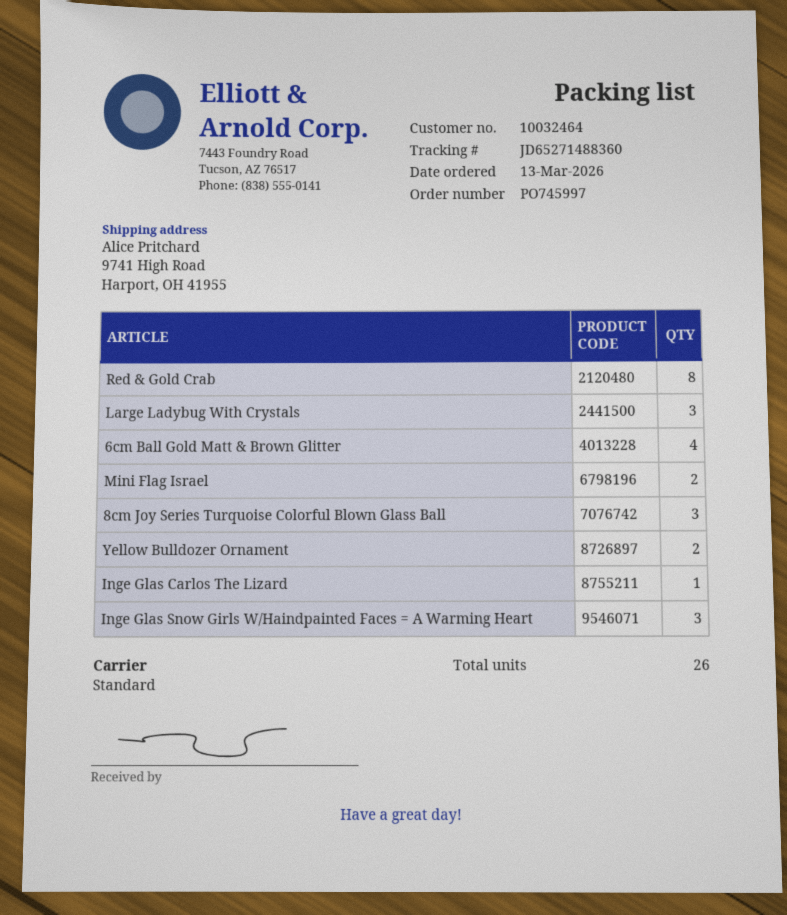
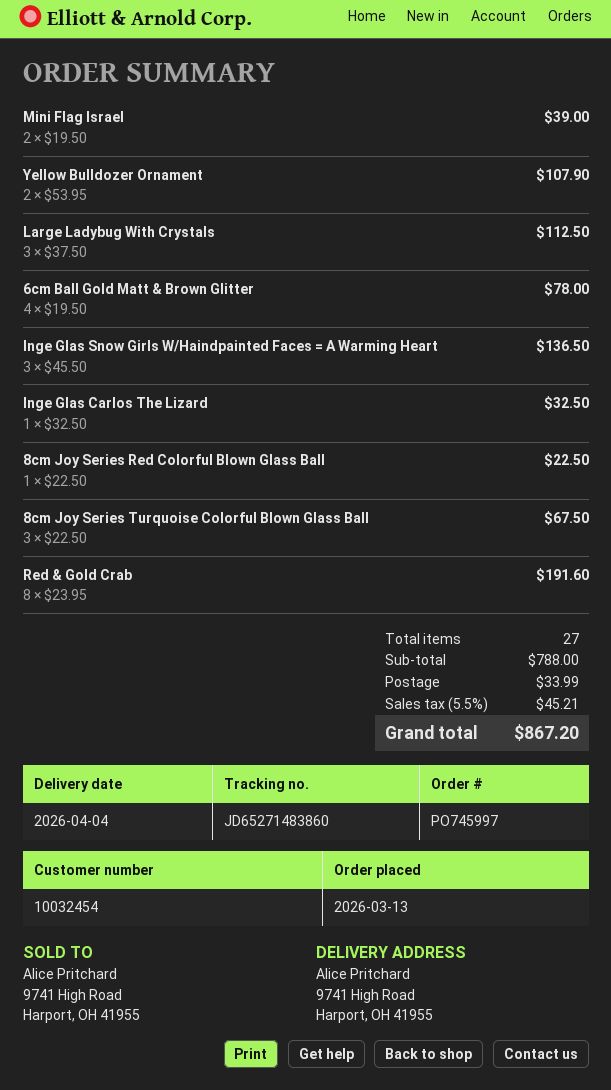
customer number: 10032464 -> 10032454
tracking number: JD65271488360 -> JD65271483860
8cm Joy Series Red Colorful Blown Glass Ball: none -> 1
total quantity: 26 -> 27

